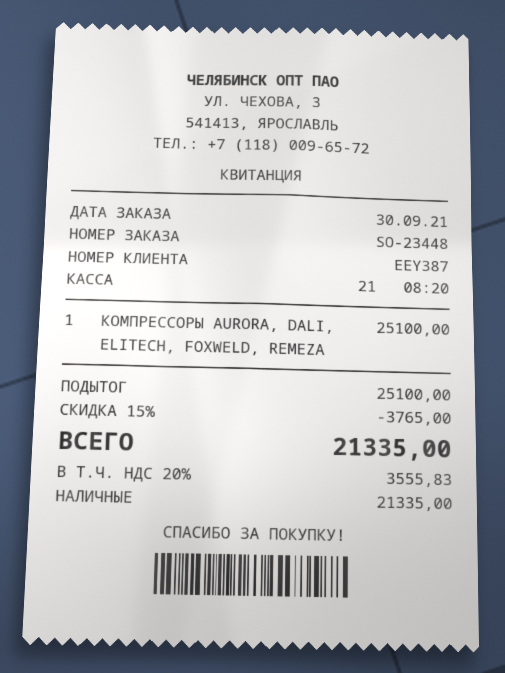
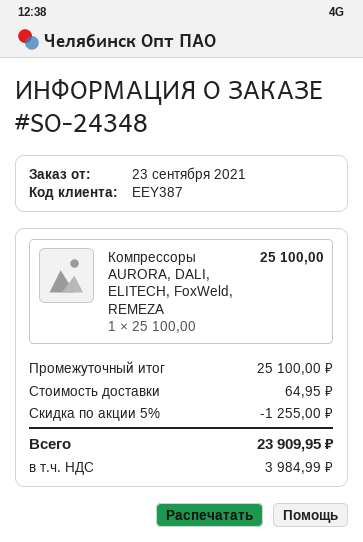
order number: SO-23448 -> SO-24348
order date: 2021-09-30 -> 2021-09-23
discount: 15% = 3765.00 -> 5% = 1255.00
shipping: none -> 64.95
tax: 3555.83 -> 3984.99
total: 21335.00 -> 23909.95

